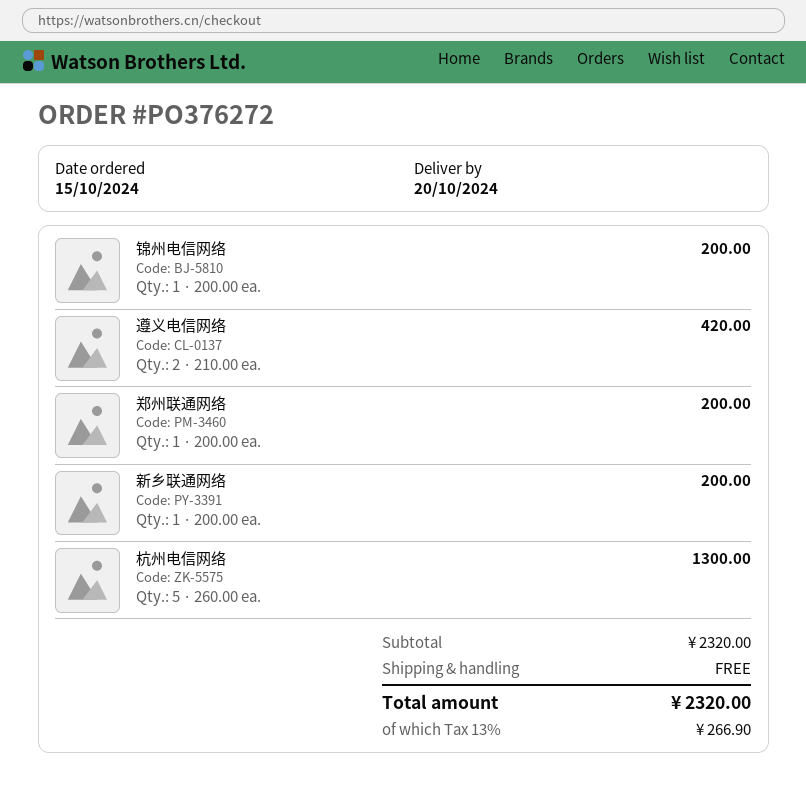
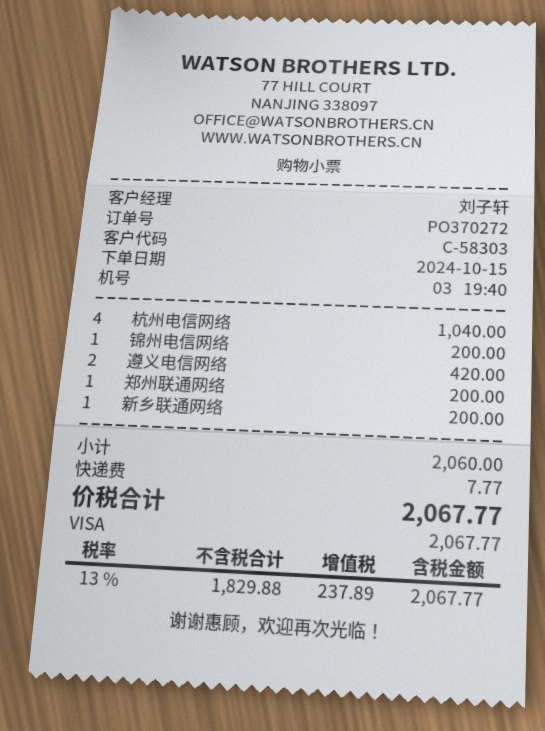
order number: PO376272 -> PO370272
杭州电信网络: 5 for 1300.00 -> 4 for 1040.00
subtotal: 2320.00 -> 2060.00
shipping: 0.00 -> 7.77
tax: 13% = 266.90 -> 13% = 237.89
total: 2320.00 -> 2067.77

